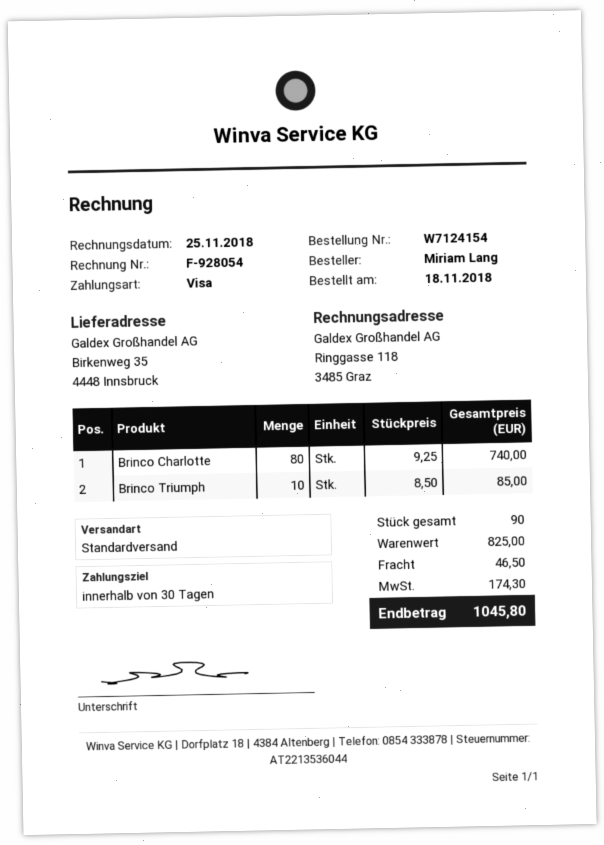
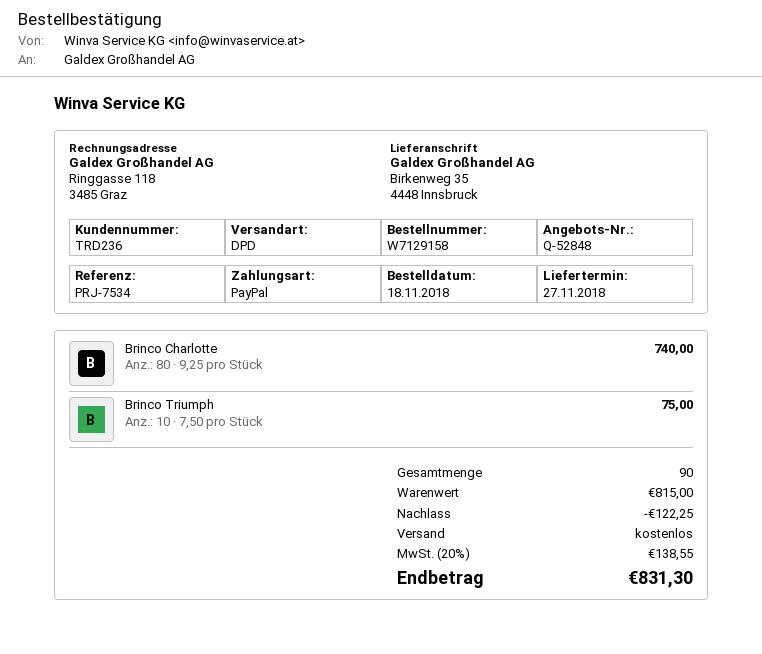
order number: W7124154 -> W7129158
payment method: Visa -> PayPal
shipping method: standard -> DPD
Brinco Triumph: 10 x 8.50 = 85.00 -> 10 x 7.50 = 75.00
subtotal: 825.00 -> 815.00
discount: none -> 122.25
shipping: 46.50 -> 0.00
tax: 174.30 -> 138.55
total: 1045.80 -> 831.30

